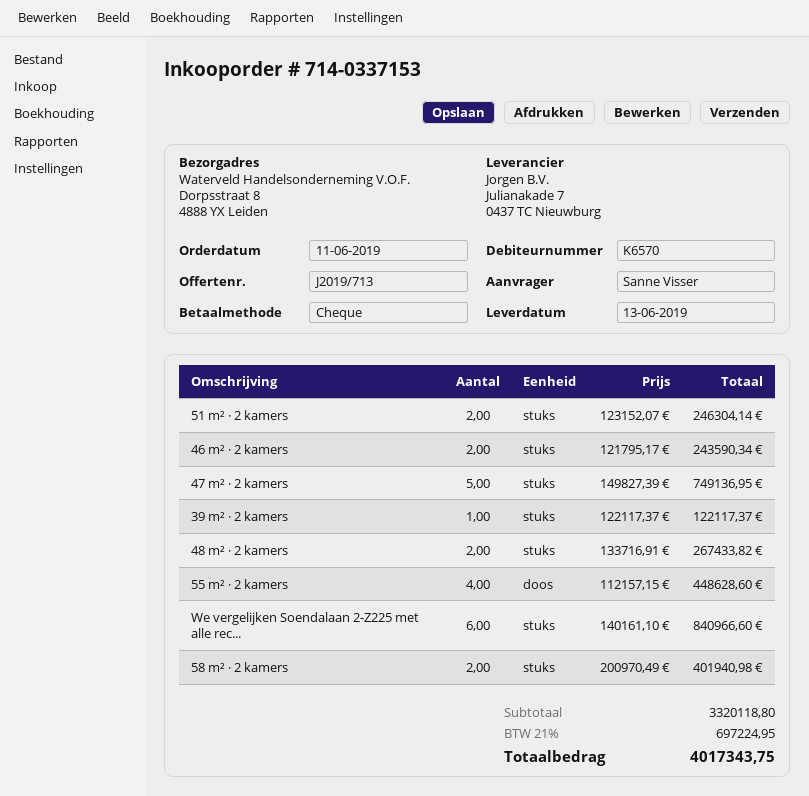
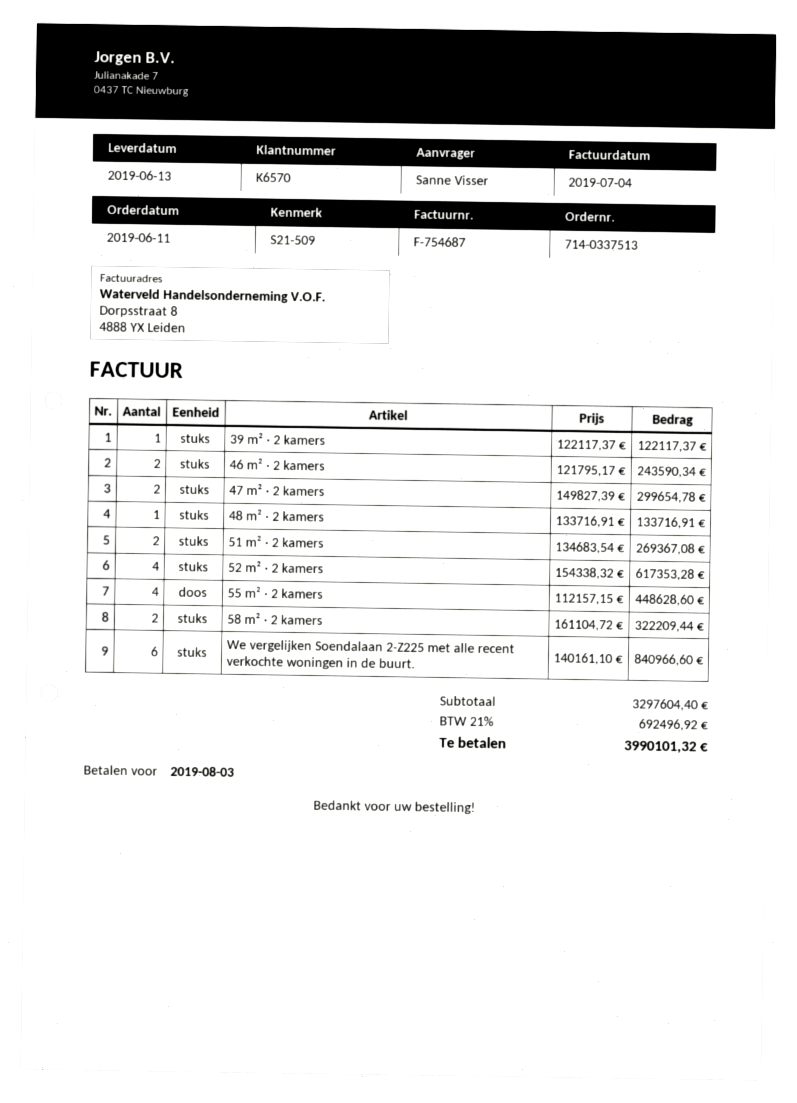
order number: 714-0337153 -> 714-0337513
51 m² · 2 kamers: 2 x 123152.07 = 246304.14 -> 2 x 134683.54 = 269367.08
47 m² · 2 kamers: 5 x 149827.39 = 749136.95 -> 2 x 149827.39 = 299654.78
48 m² · 2 kamers: 2 x 133716.91 = 267433.82 -> 1 x 133716.91 = 133716.91
58 m² · 2 kamers: 2 x 200970.49 = 401940.98 -> 2 x 161104.72 = 322209.44
52 m² · 2 kamers: none -> 4 x 154338.32 = 617353.28
subtotal: 3320118.80 -> 3297604.40
tax: 21% = 697224.95 -> 21% = 692496.92
total: 4017343.75 -> 3990101.32

